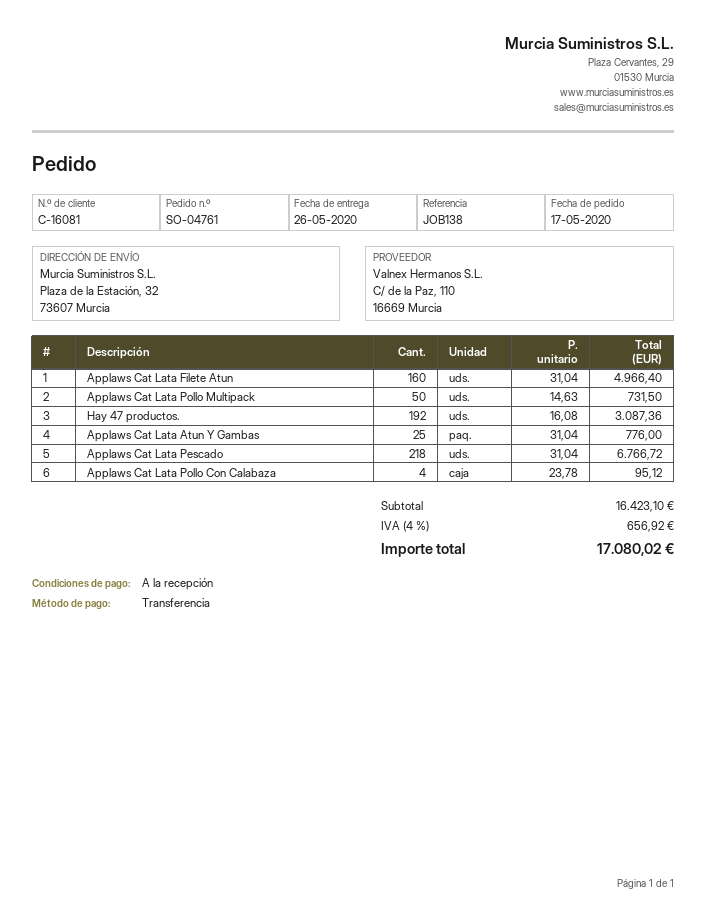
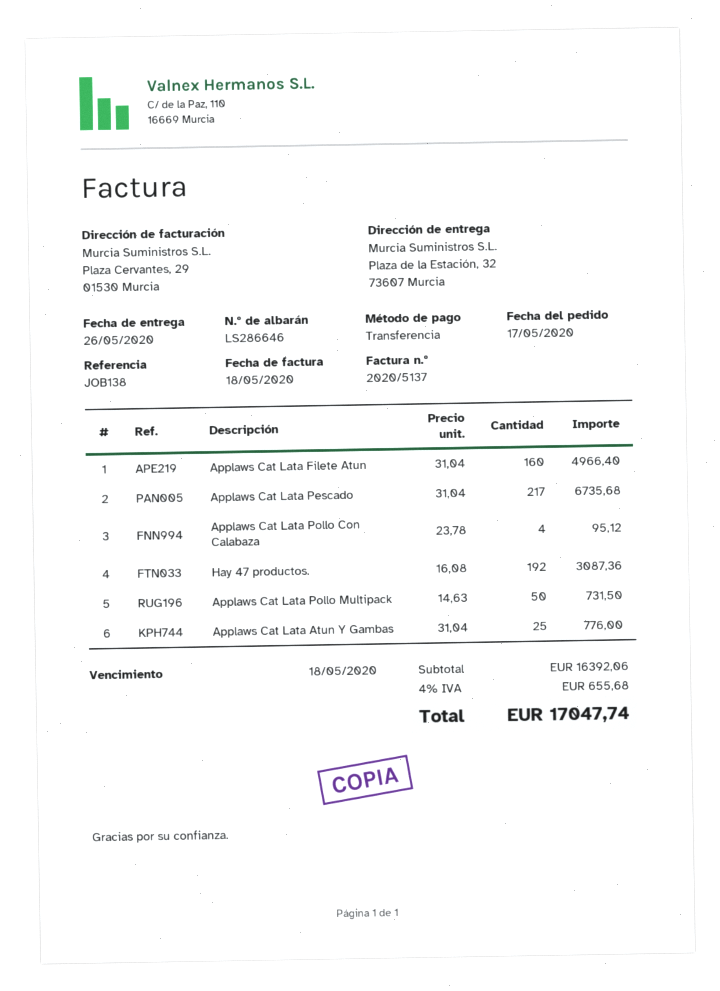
Applaws Cat Lata Pescado: 218 x 31.04 = 6766.72 -> 217 x 31.04 = 6735.68
subtotal: 16423.10 -> 16392.06
tax: 4% = 656.92 -> 4% = 655.68
total: 17080.02 -> 17047.74

